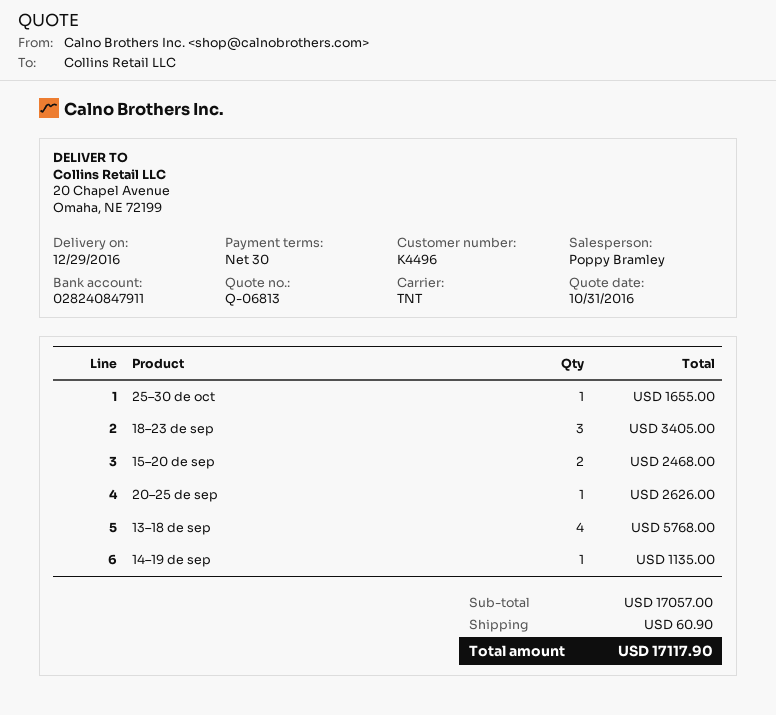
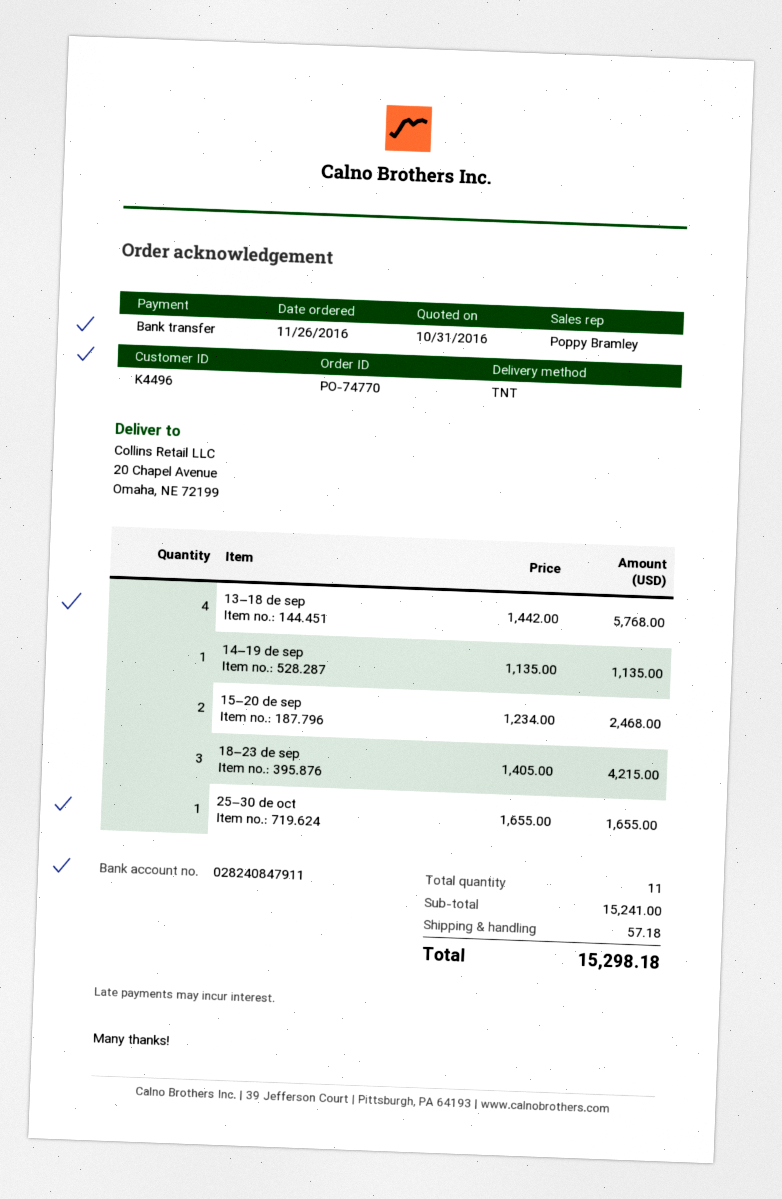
18–23 de sep: 3 for 3405.00 -> 3 for 4215.00
20–25 de sep: 1 for 2626.00 -> none
subtotal: 17057.00 -> 15241.00
shipping: 60.90 -> 57.18
total: 17117.90 -> 15298.18

